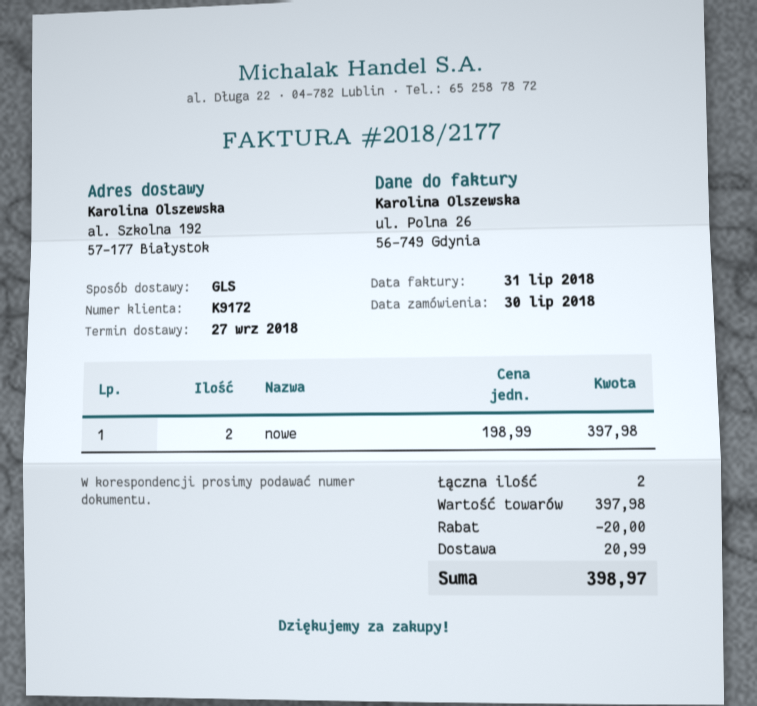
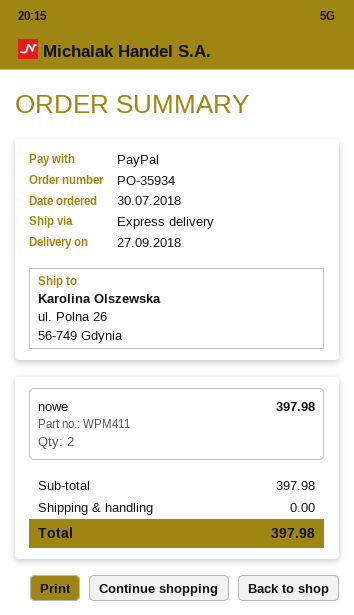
shipping method: GLS -> express
ship to: al. Szkolna 192, 57-177 Białystok -> ul. Polna 26, 56-749 Gdynia
discount: 20.00 -> none
shipping: 20.99 -> 0.00
total: 398.97 -> 397.98

